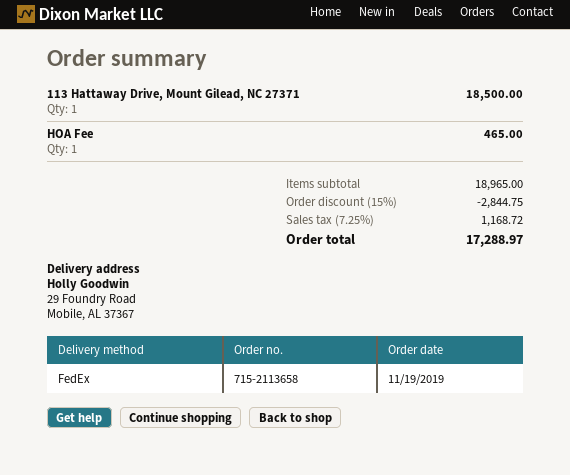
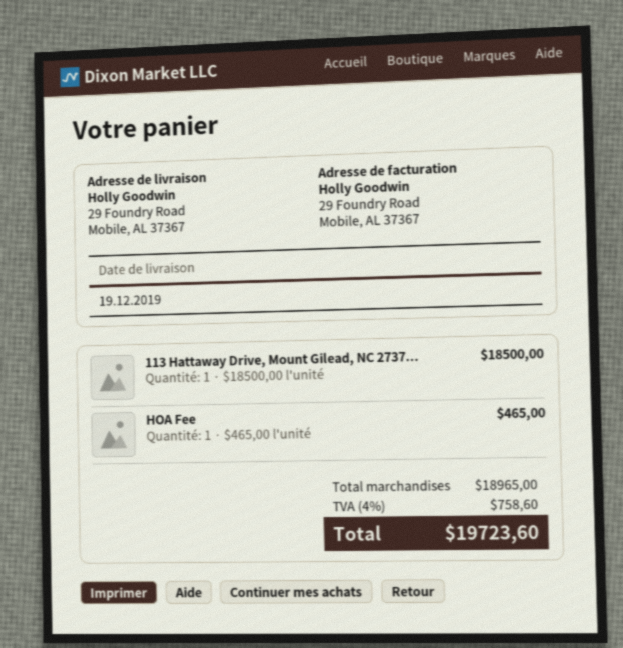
discount: 15% = 2844.75 -> none
tax: 7.25% = 1168.72 -> 4% = 758.60
total: 17288.97 -> 19723.60

